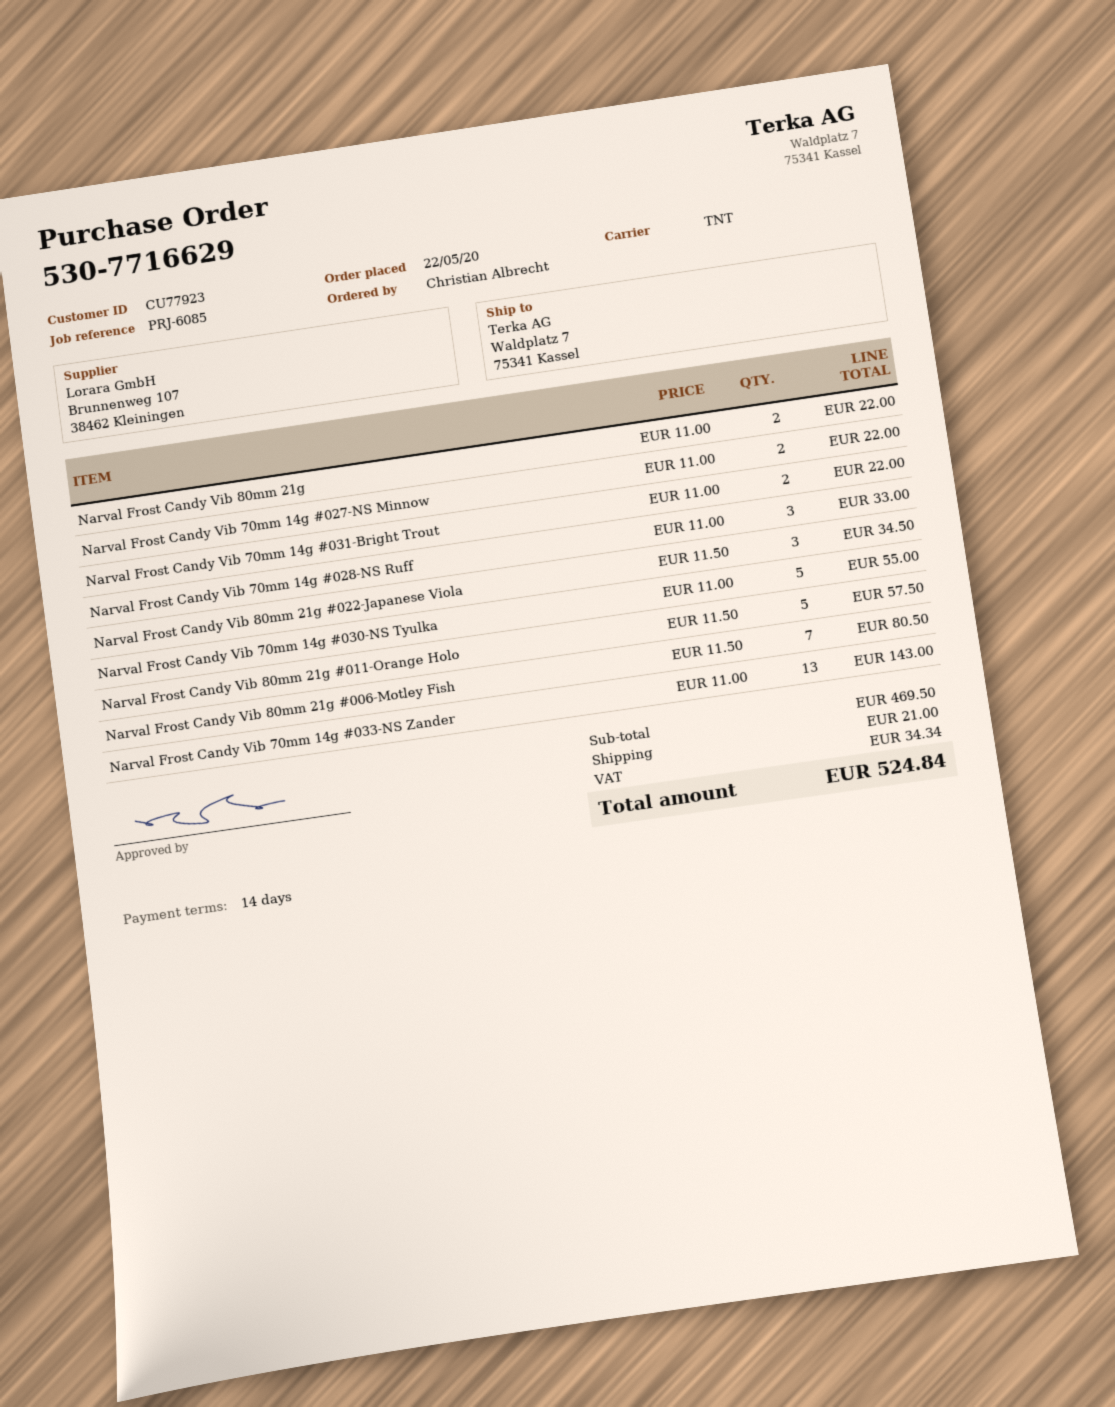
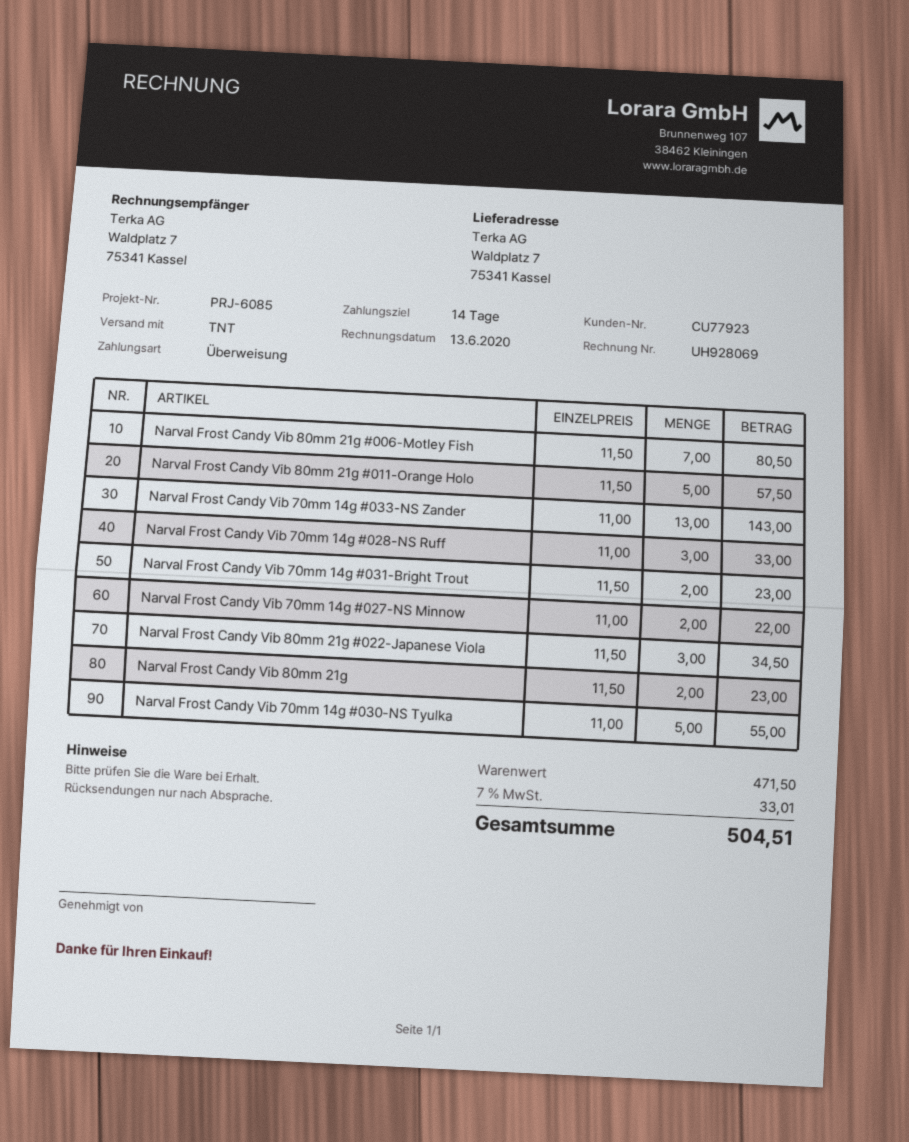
Narval Frost Candy Vib 80mm 21g: 2 x 11.00 = 22.00 -> 2 x 11.50 = 23.00
Narval Frost Candy Vib 70mm 14g #031-Bright Trout: 2 x 11.00 = 22.00 -> 2 x 11.50 = 23.00
subtotal: 469.50 -> 471.50
shipping: 21.00 -> none
tax: 34.34 -> 33.01
total: 524.84 -> 504.51

